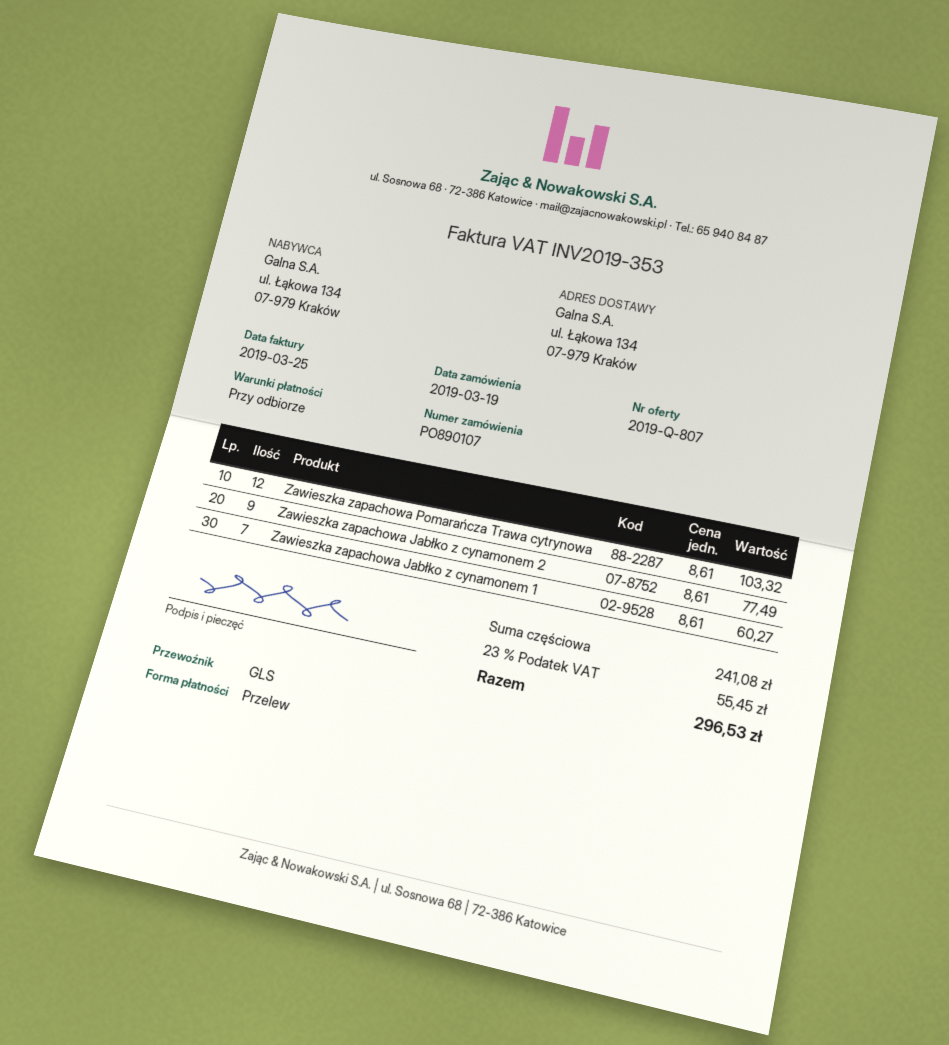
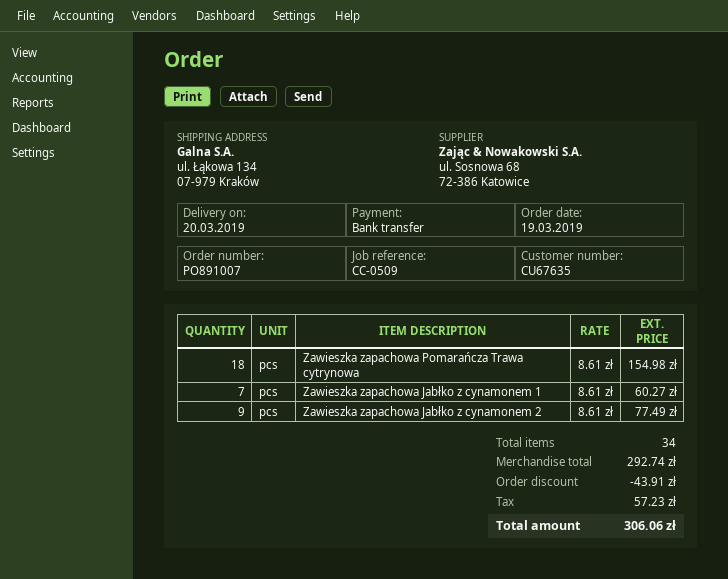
order number: PO890107 -> PO891007
Zawieszka zapachowa Pomarańcza Trawa cytrynowa: 12 x 8.61 = 103.32 -> 18 x 8.61 = 154.98
subtotal: 241.08 -> 292.74
discount: none -> 43.91
tax: 55.45 -> 57.23
total: 296.53 -> 306.06

